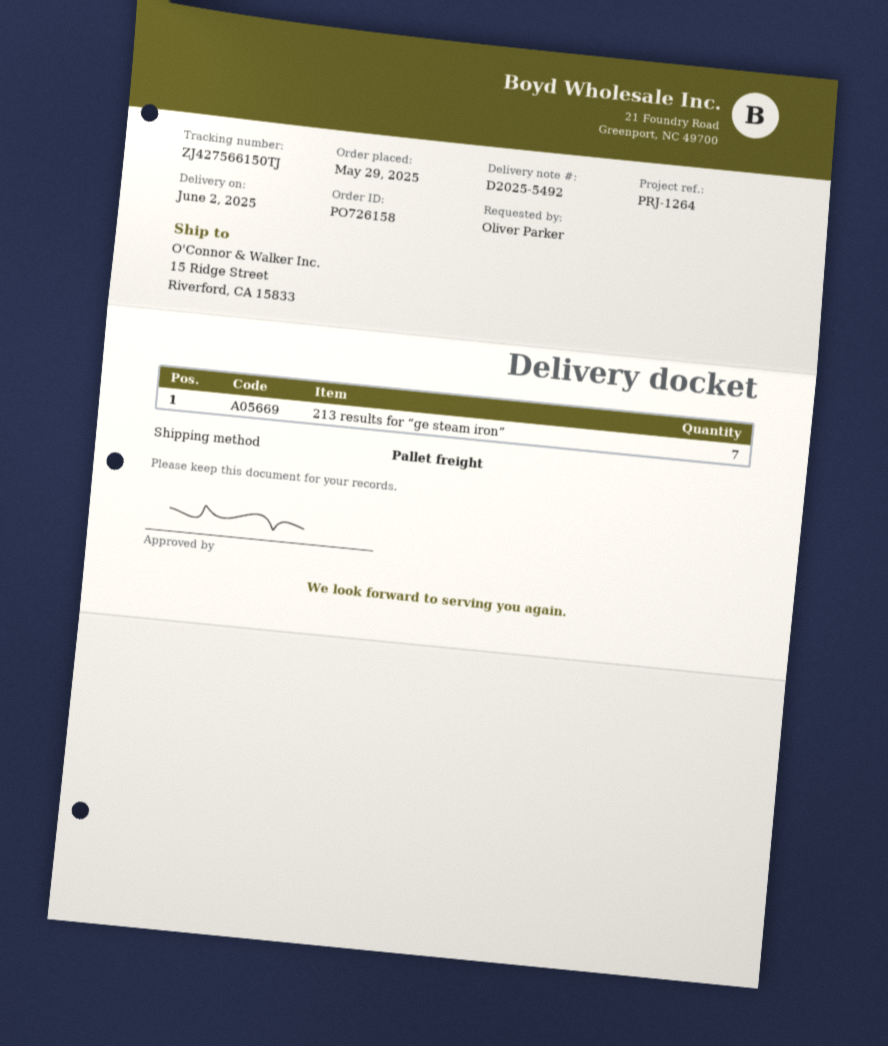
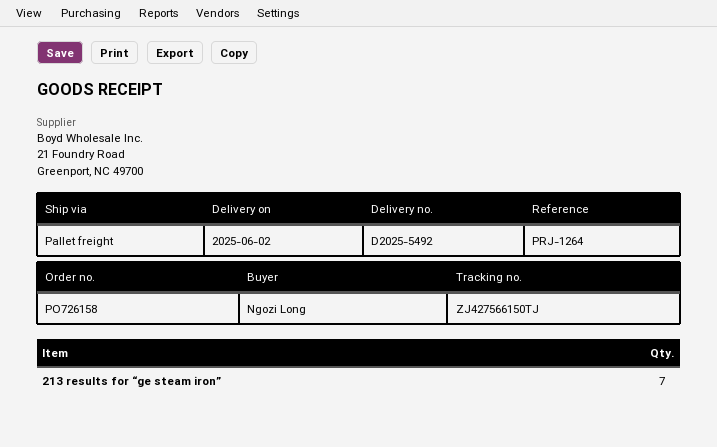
ordered by: Oliver Parker -> Ngozi Long

